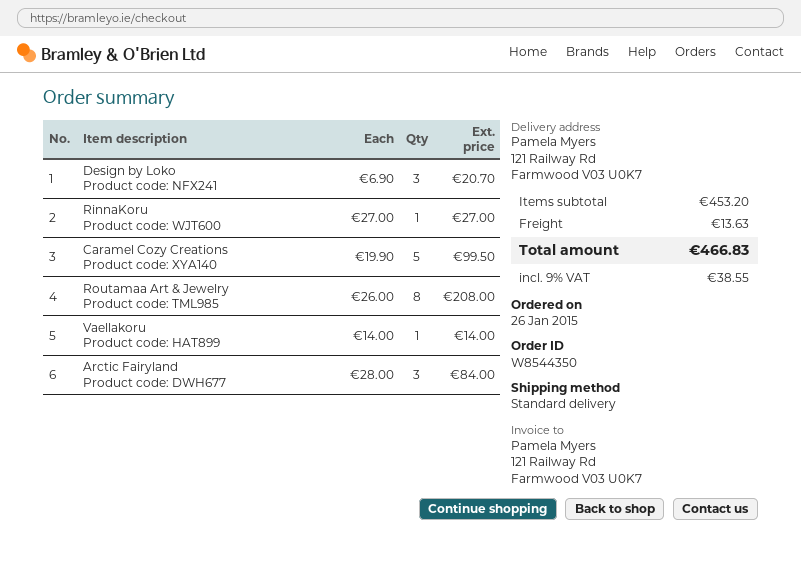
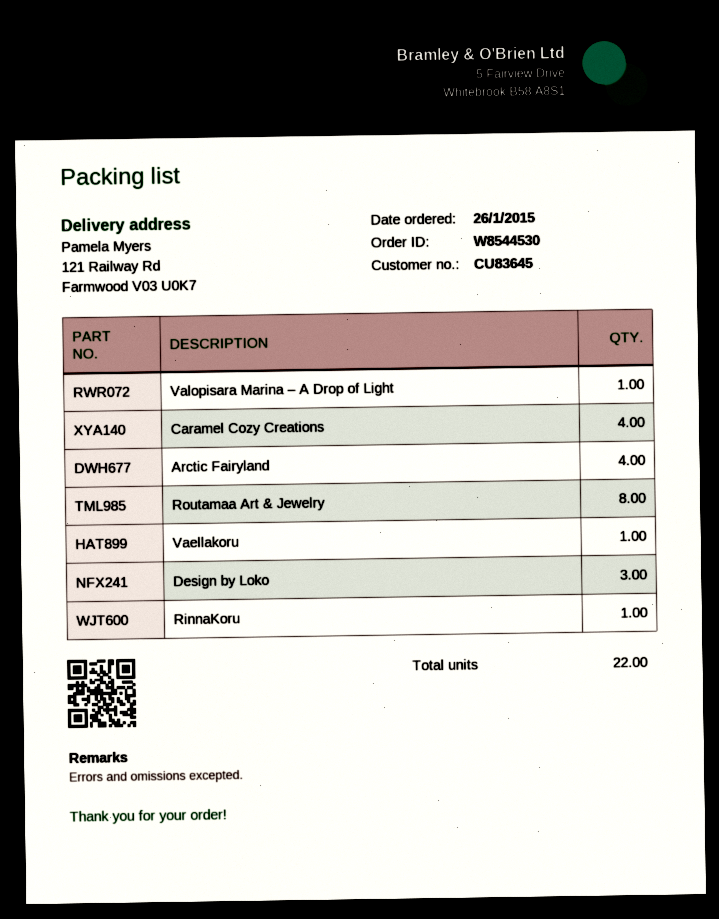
order number: W8544350 -> W8544530
Caramel Cozy Creations: 5 -> 4
Arctic Fairyland: 3 -> 4
Valopisara Marina – A Drop of Light: none -> 1

